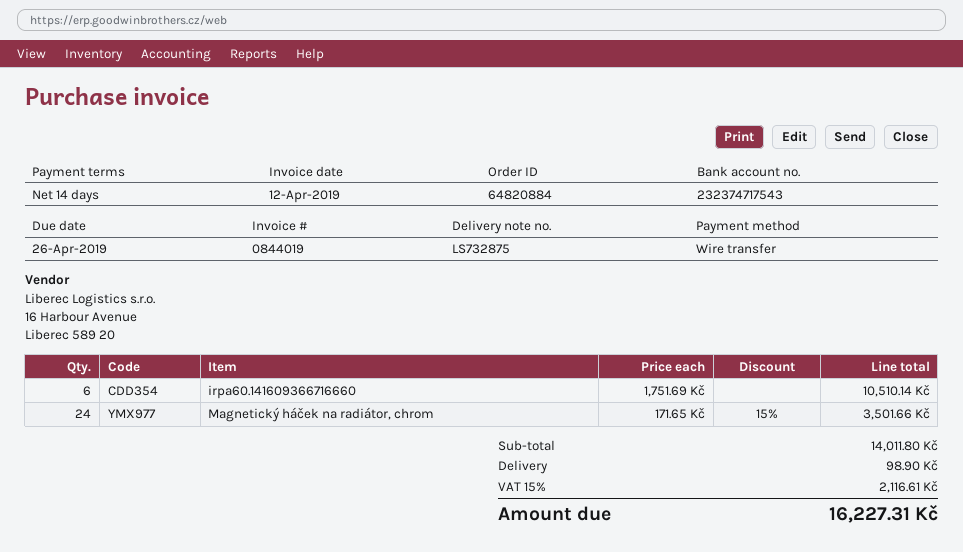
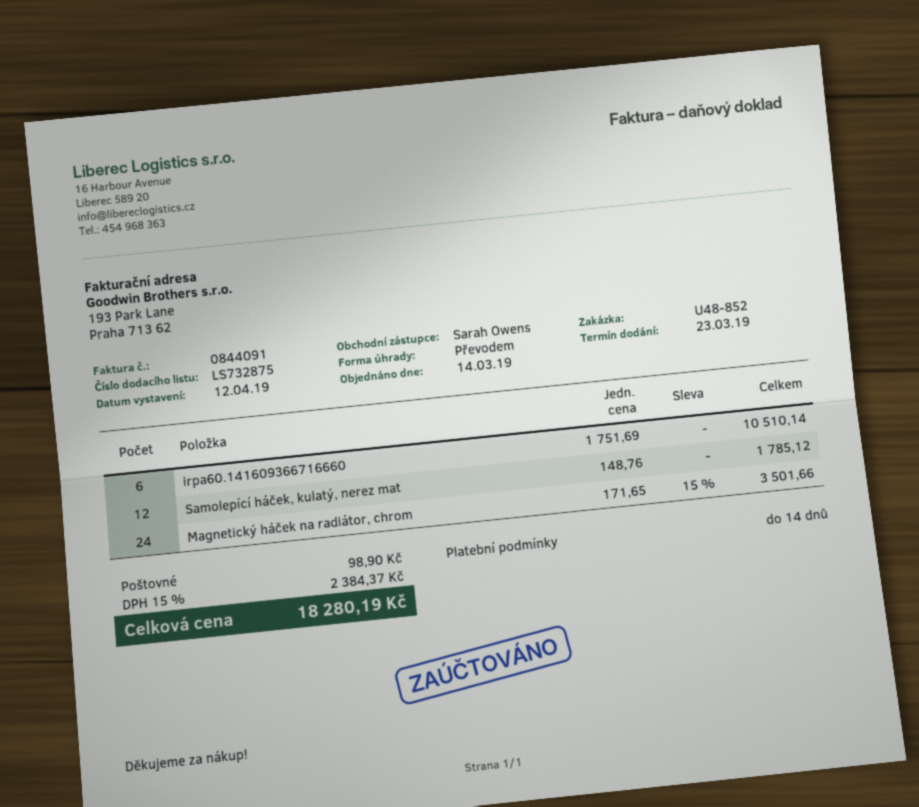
invoice number: 0844019 -> 0844091
Samolepící háček, kulatý, nerez mat: none -> 12 x 148.76 = 1785.12
tax: 15% = 2116.61 -> 15% = 2384.37
total: 16227.31 -> 18280.19

